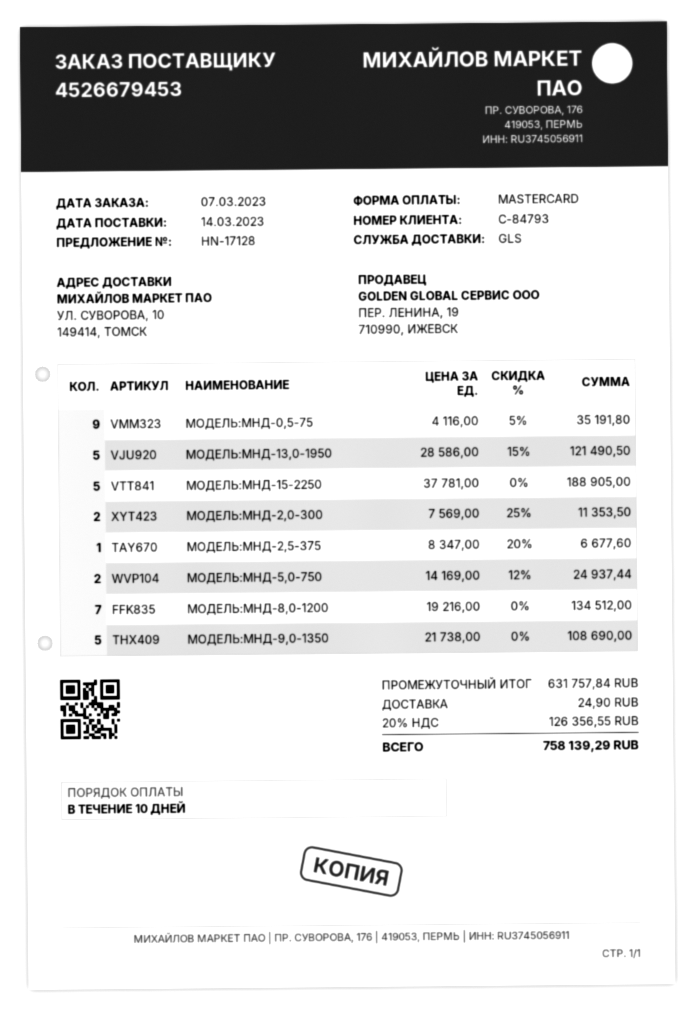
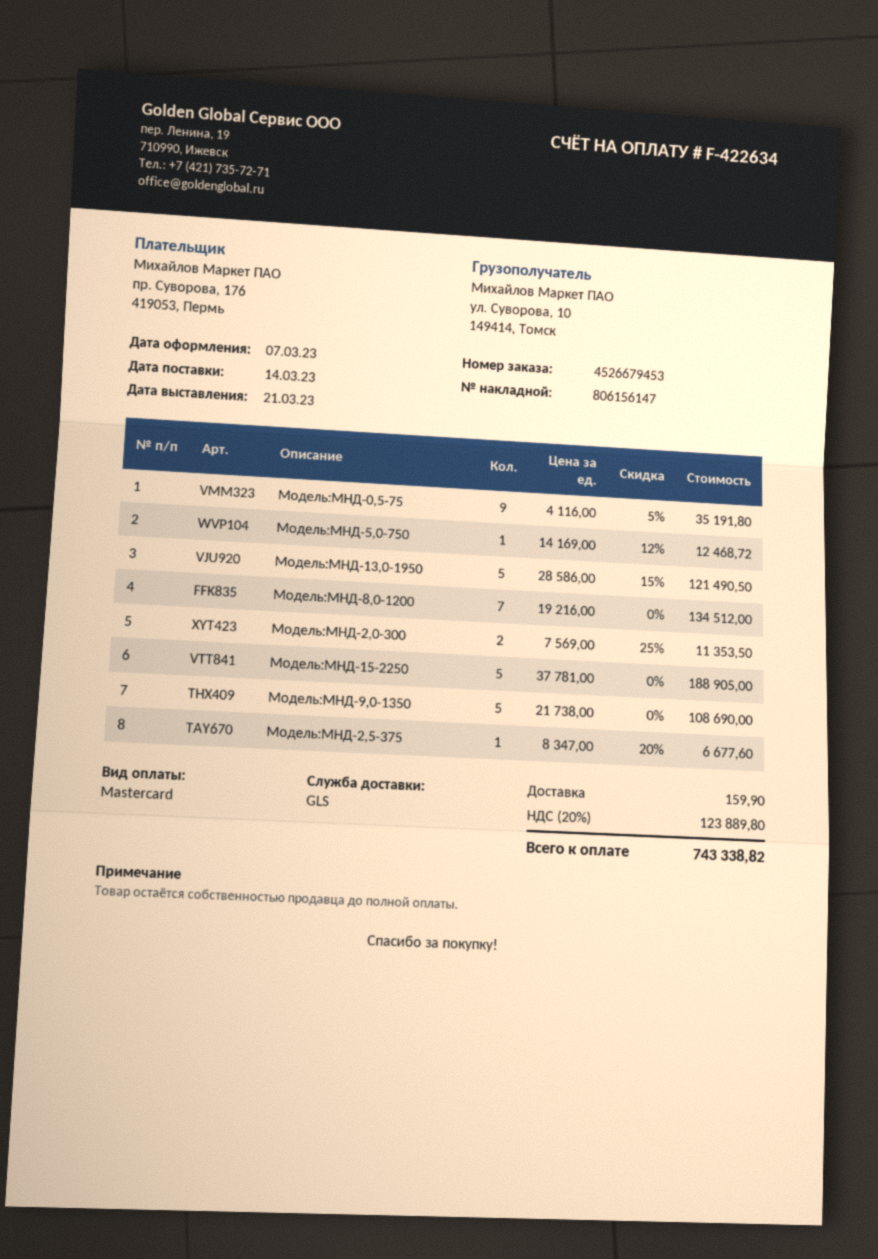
МОДЕЛЬ:МНД-5,0-750: 2 x 14169.00 - 12% = 24937.44 -> 1 x 14169.00 - 12% = 12468.72
shipping: 24.90 -> 159.90
tax: 20% = 126356.55 -> 20% = 123889.80
total: 758139.29 -> 743338.82

